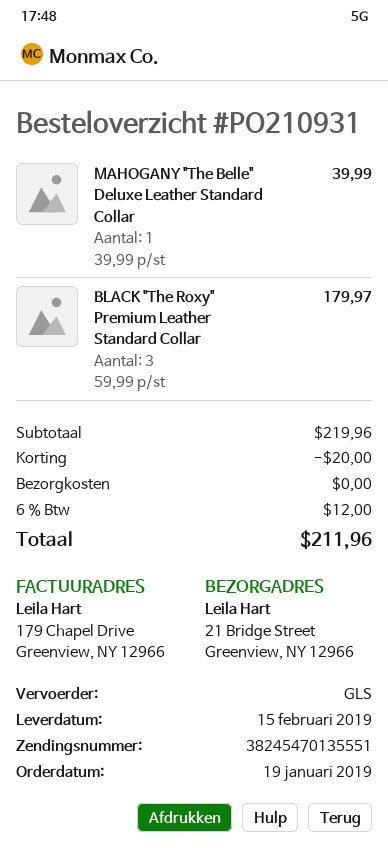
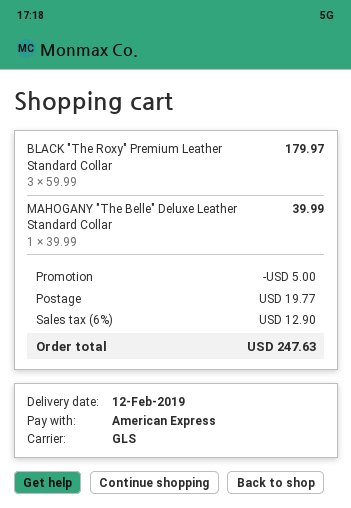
delivery date: 2019-02-15 -> 2019-02-12
discount: 20.00 -> 5.00
shipping: 0.00 -> 19.77
tax: 6% = 12.00 -> 6% = 12.90
total: 211.96 -> 247.63

